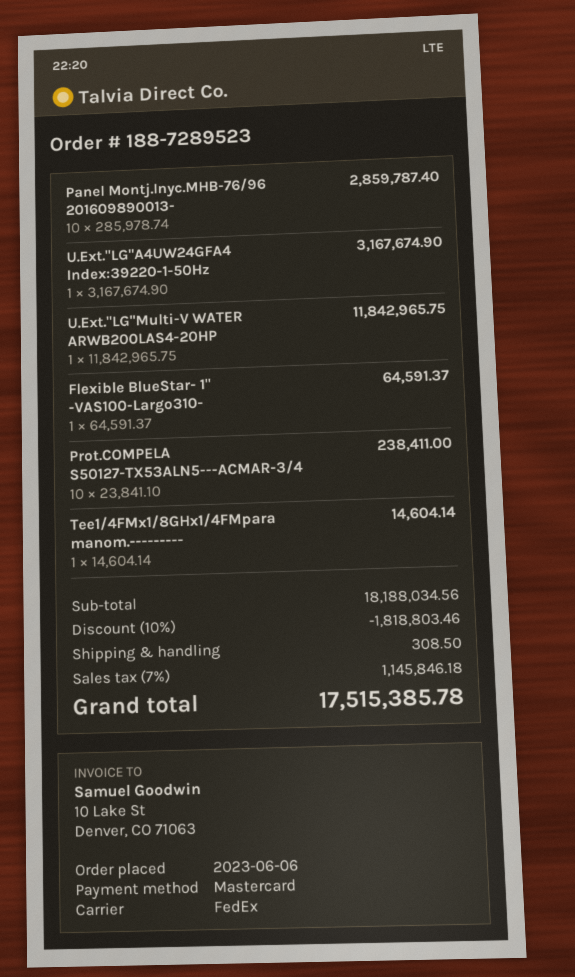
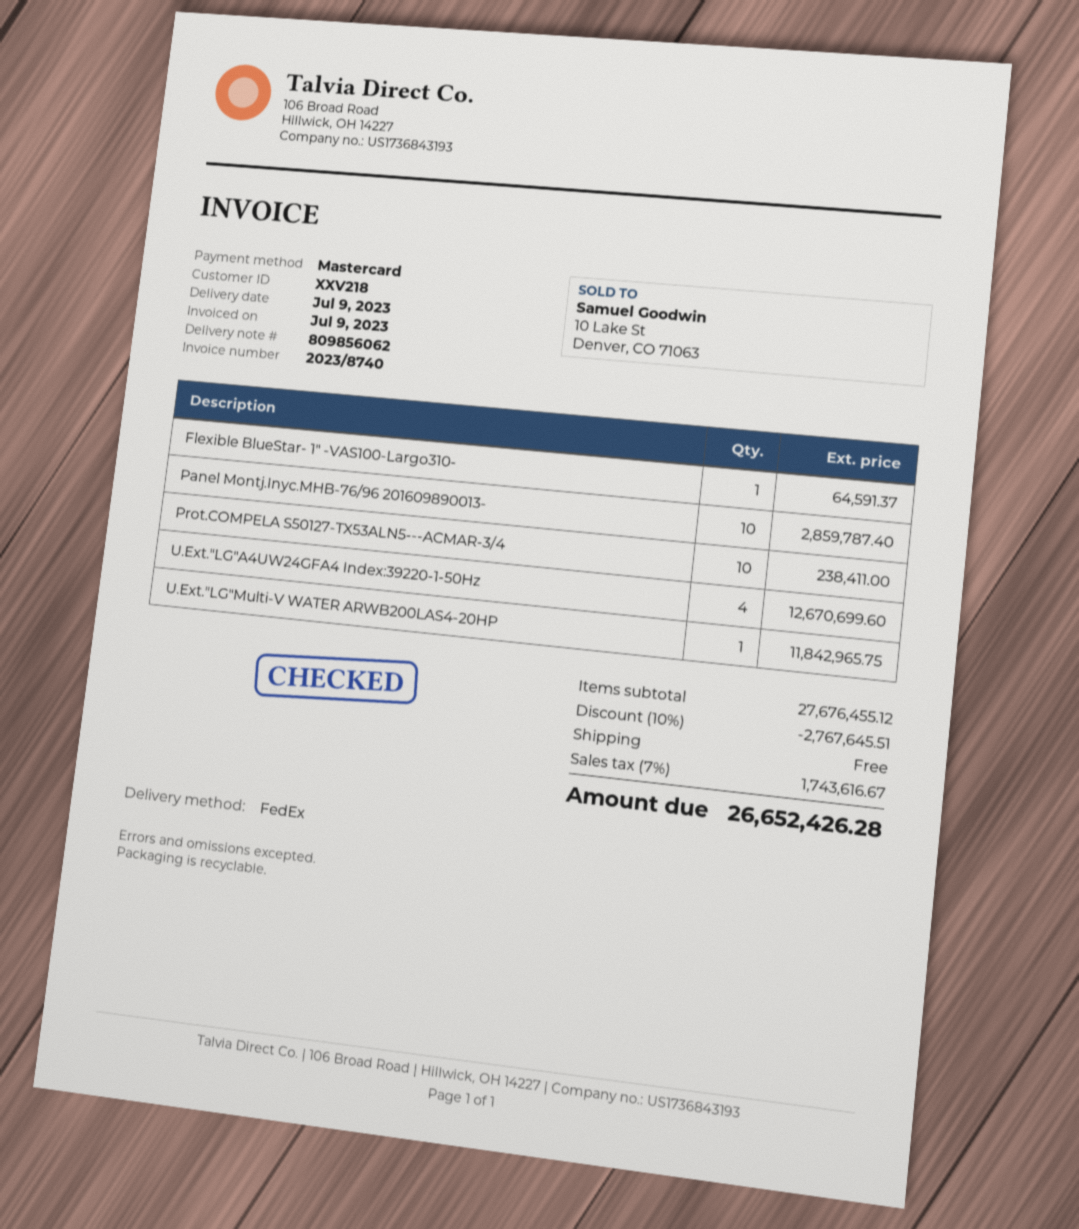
U.Ext."LG"A4UW24GFA4 Index:39220-1-50Hz: 1 for 3167674.90 -> 4 for 12670699.60
Tee1/4FMx1/8GHx1/4FMpara manom.---------: 1 for 14604.14 -> none
subtotal: 18188034.56 -> 27676455.12
discount: 10% = 1818803.46 -> 10% = 2767645.51
shipping: 308.50 -> 0.00
tax: 7% = 1145846.18 -> 7% = 1743616.67
total: 17515385.78 -> 26652426.28

